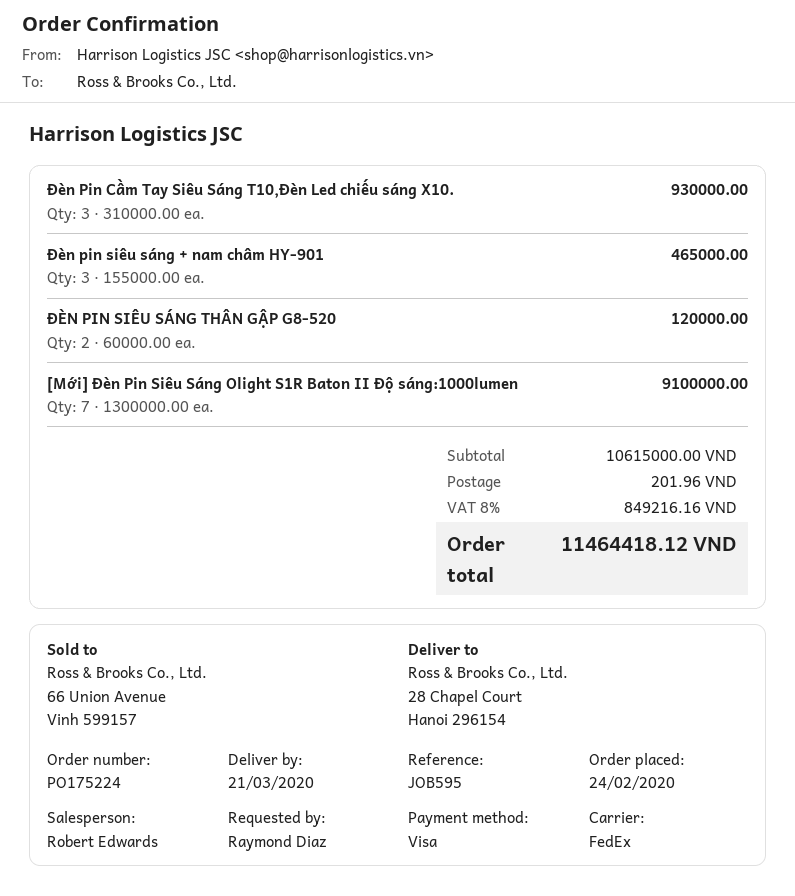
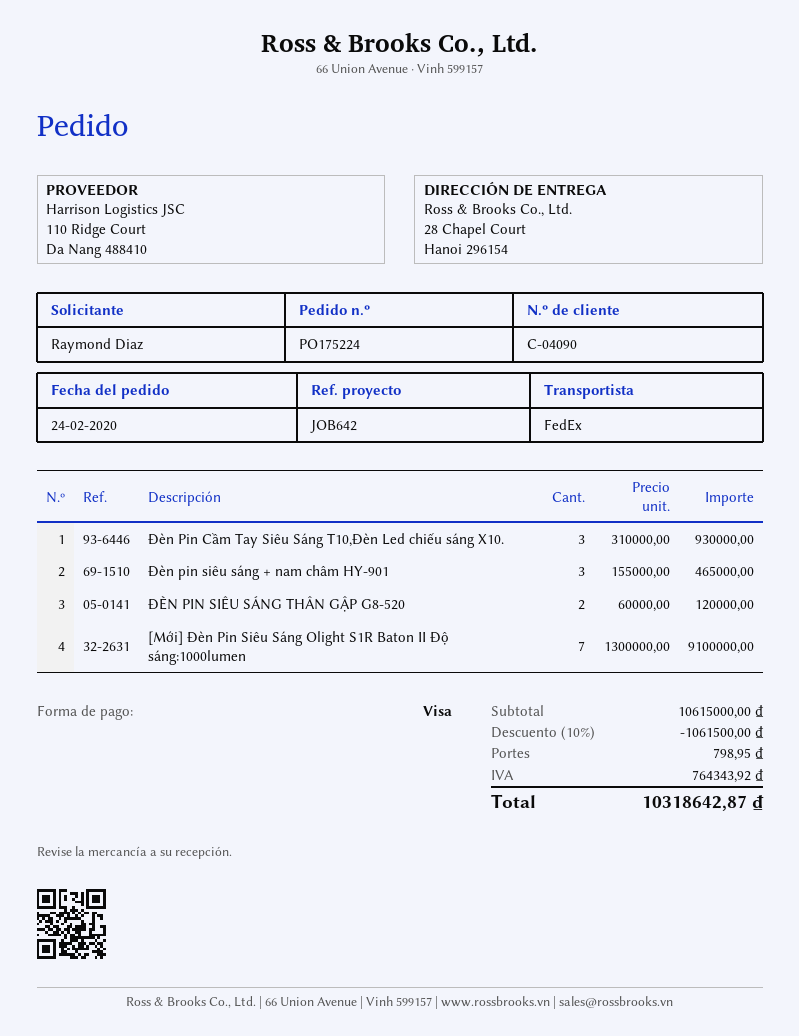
reference: JOB595 -> JOB642
discount: none -> 10% = 1061500.00
shipping: 201.96 -> 798.95
tax: 849216.16 -> 764343.92
total: 11464418.12 -> 10318642.87

